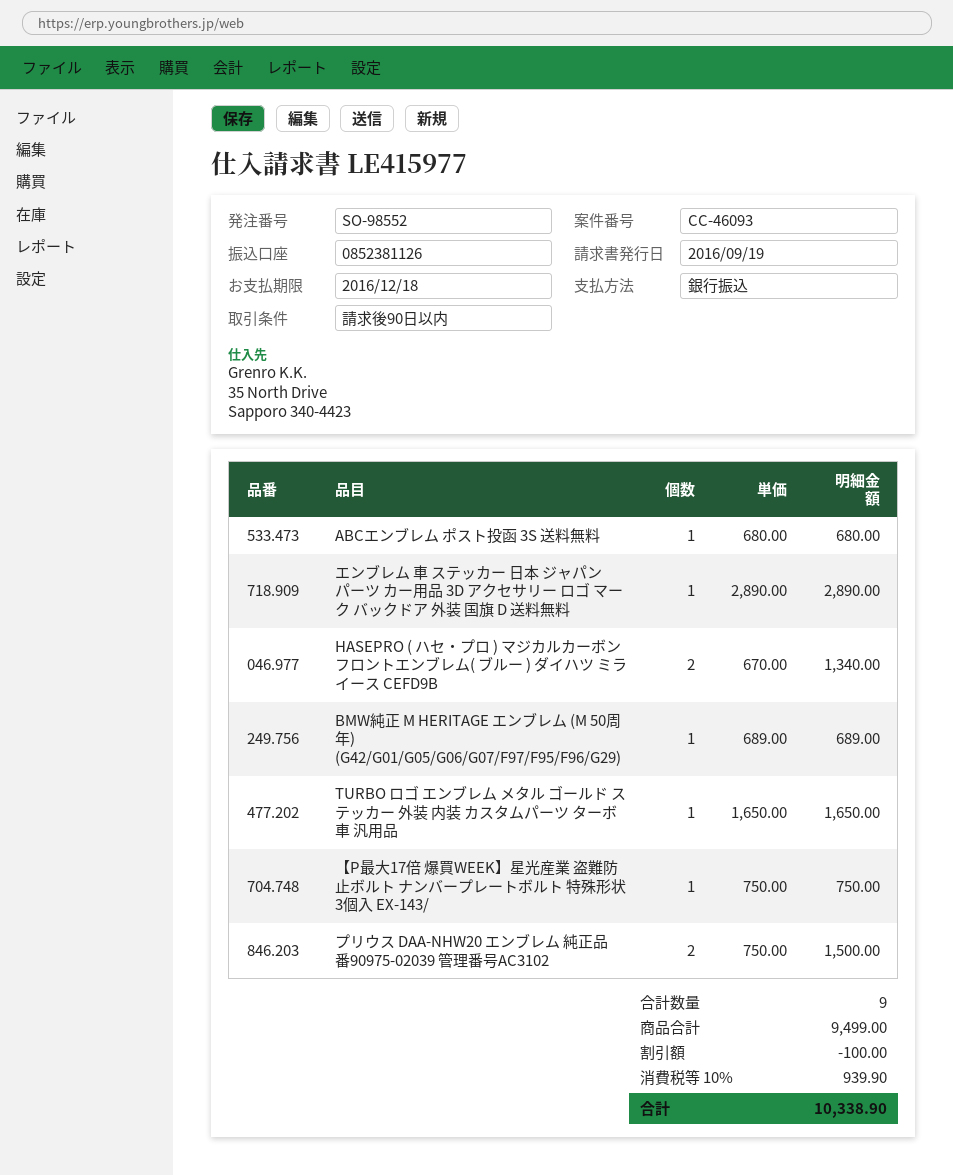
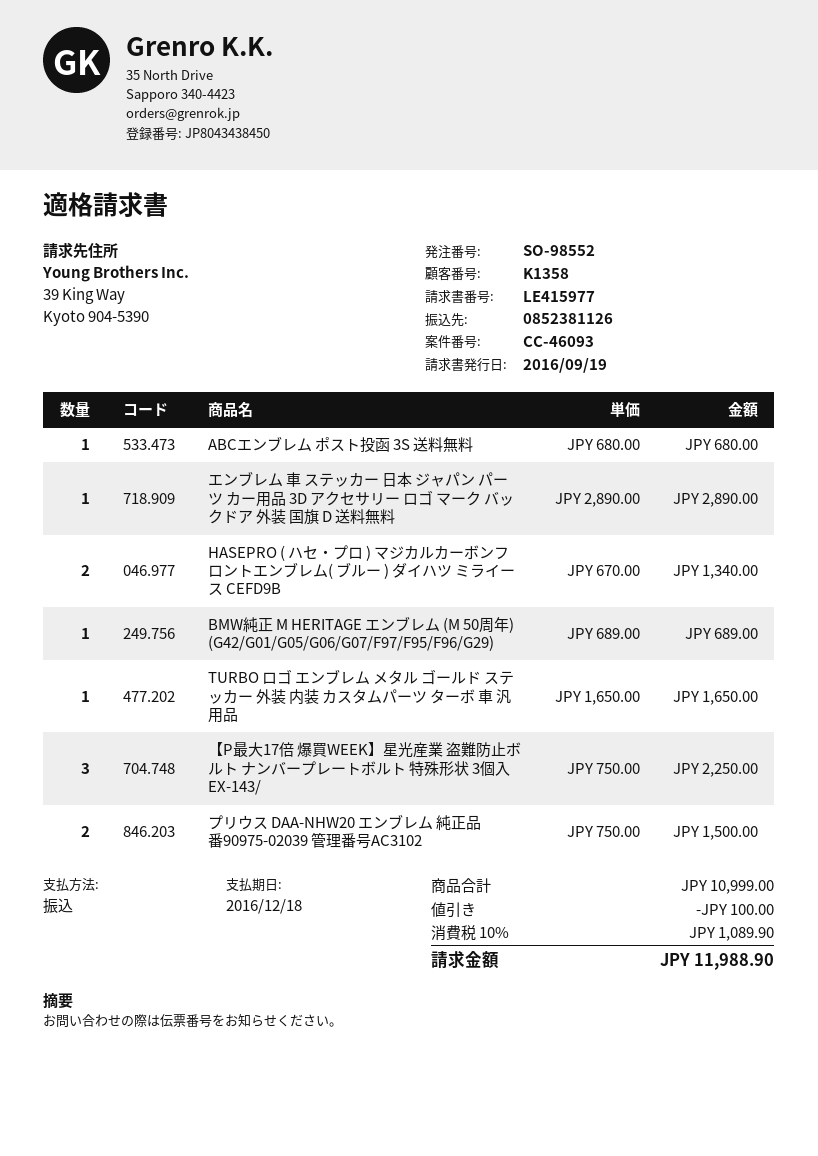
【P最大17倍 爆買WEEK】星光産業 盗難防止ボルト ナンバープレートボルト 特殊形状 3個入 EX-143/: 1 x 750.00 = 750.00 -> 3 x 750.00 = 2250.00
subtotal: 9499.00 -> 10999.00
tax: 10% = 939.90 -> 10% = 1089.90
total: 10338.90 -> 11988.90

